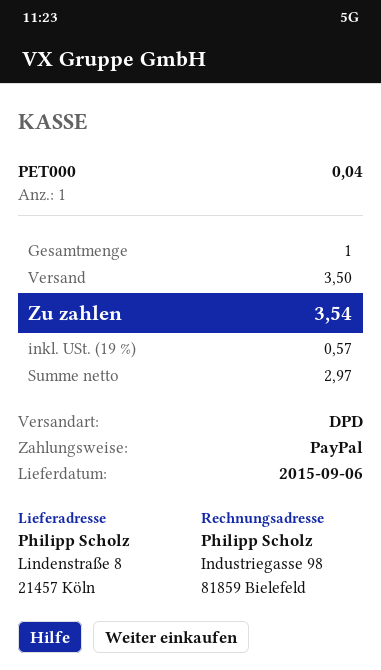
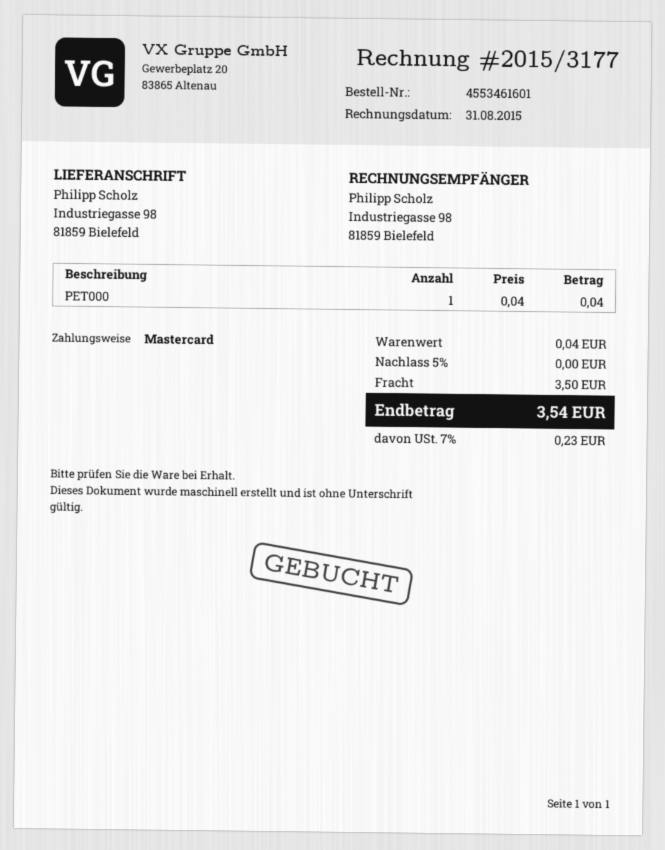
payment method: PayPal -> Mastercard
ship to: Lindenstraße 8, 21457 Köln -> Industriegasse 98, 81859 Bielefeld
discount: none -> 5% = 0.00
tax: 19% = 0.57 -> 7% = 0.23

